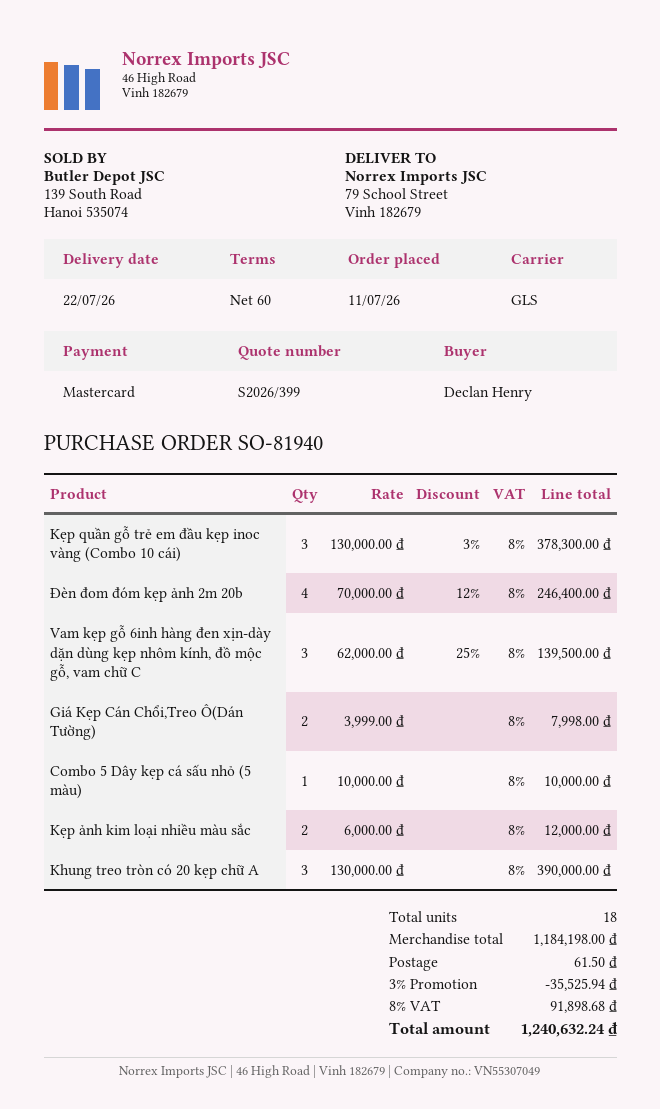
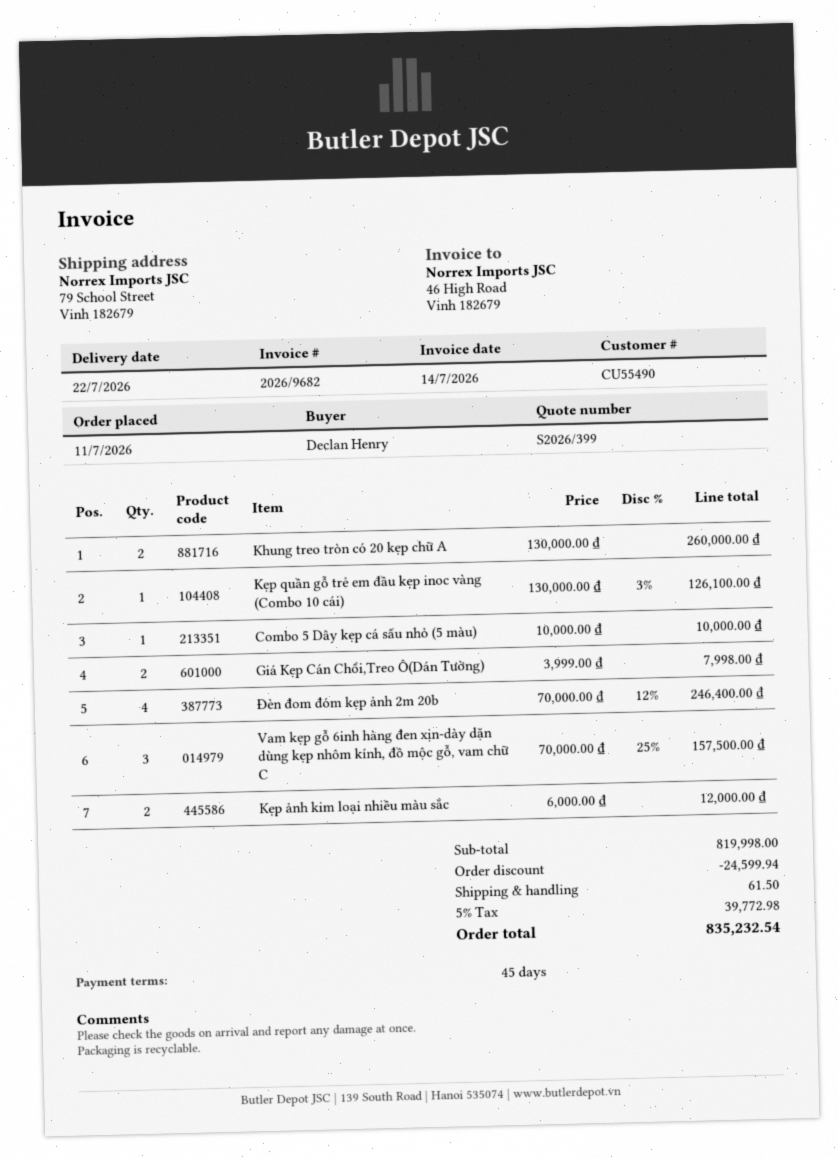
payment terms: 60 days -> 45 days
Kẹp quần gỗ trẻ em đầu kẹp inoc vàng (Combo 10 cái): 3 x 130000.00 - 3% = 378300.00 -> 1 x 130000.00 - 3% = 126100.00
Vam kẹp gỗ 6inh hàng đen xịn-dày dặn dùng kẹp nhôm kính, đồ mộc gỗ, vam chữ C: 3 x 62000.00 - 25% = 139500.00 -> 3 x 70000.00 - 25% = 157500.00
Khung treo tròn có 20 kẹp chữ A: 3 x 130000.00 = 390000.00 -> 2 x 130000.00 = 260000.00
subtotal: 1184198.00 -> 819998.00
discount: 35525.94 -> 24599.94
tax: 8% = 91898.68 -> 5% = 39772.98
total: 1240632.24 -> 835232.54

